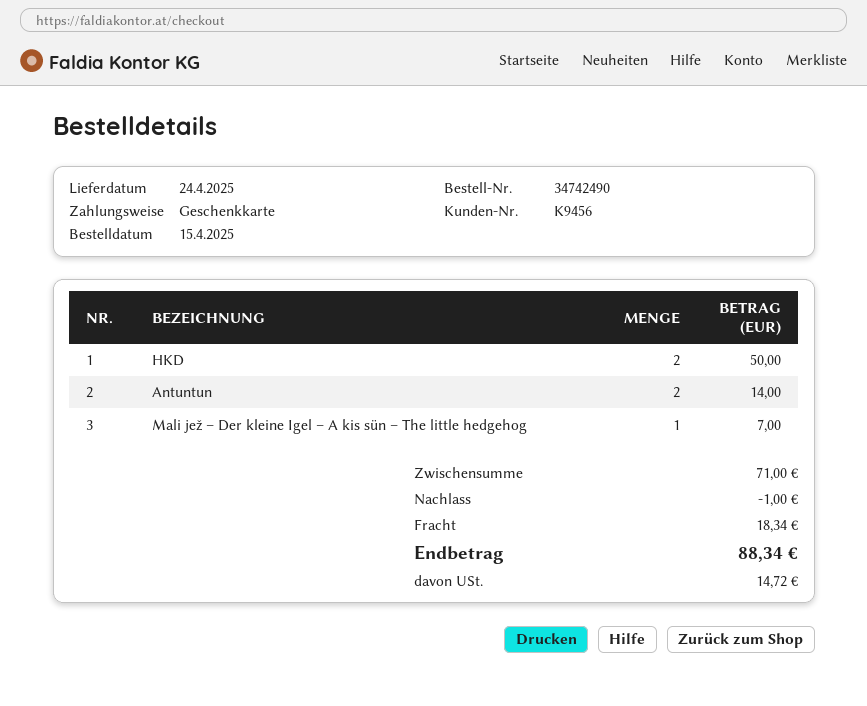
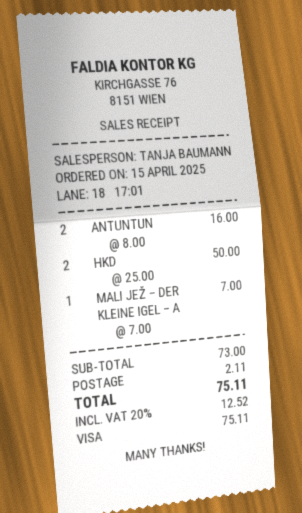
payment method: gift card -> Visa
Antuntun: 2 for 14.00 -> 2 for 16.00
subtotal: 71.00 -> 73.00
discount: 1.00 -> none
shipping: 18.34 -> 2.11
tax: 14.72 -> 12.52
total: 88.34 -> 75.11

